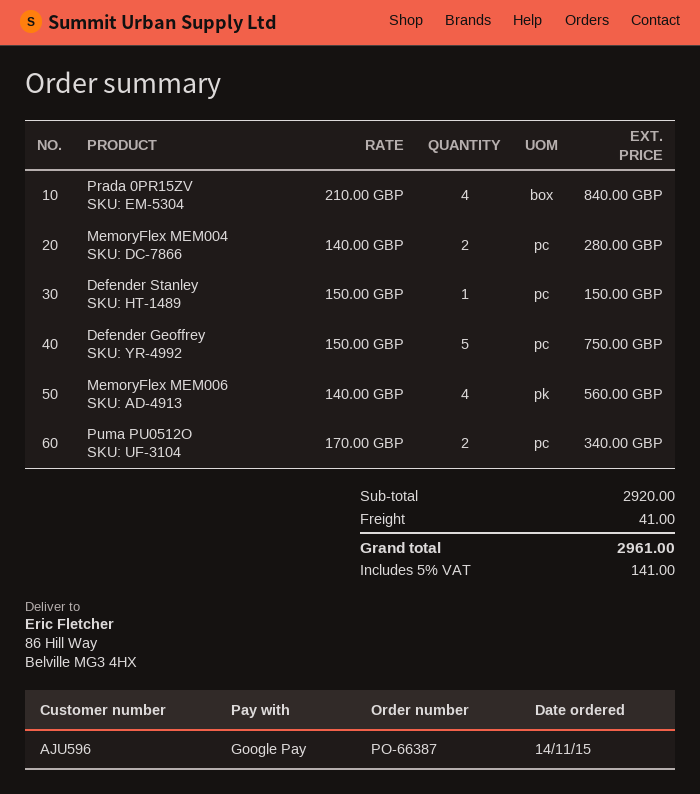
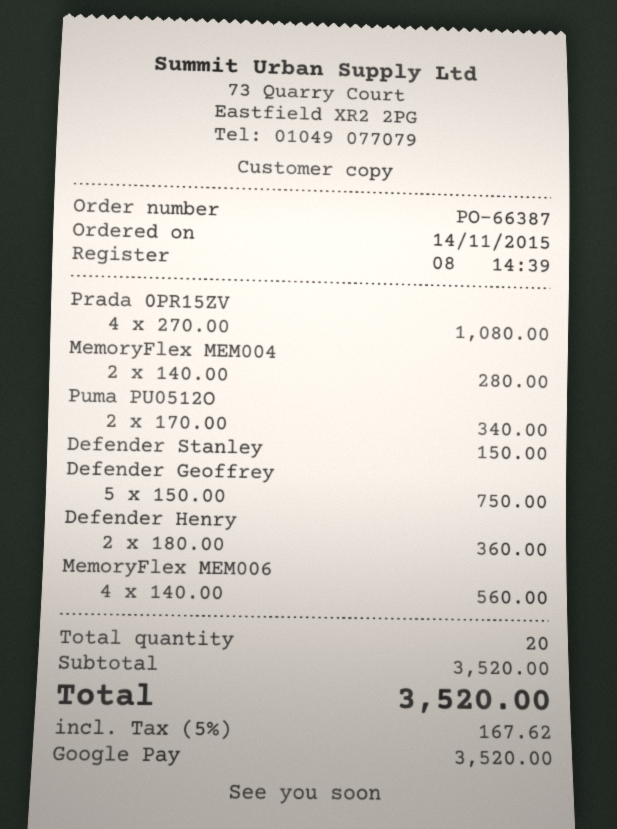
Prada 0PR15ZV: 4 x 210.00 = 840.00 -> 4 x 270.00 = 1080.00
Defender Henry: none -> 2 x 180.00 = 360.00
subtotal: 2920.00 -> 3520.00
shipping: 41.00 -> none
tax: 5% = 141.00 -> 5% = 167.62
total: 2961.00 -> 3520.00

